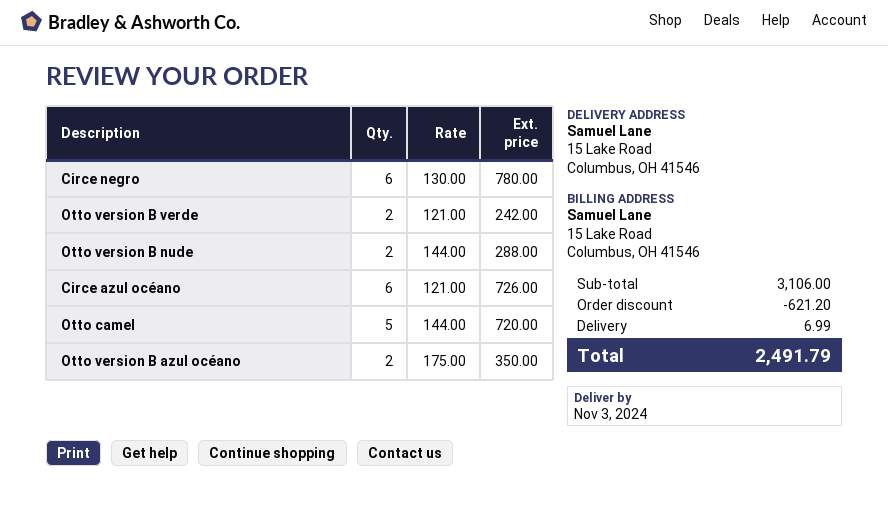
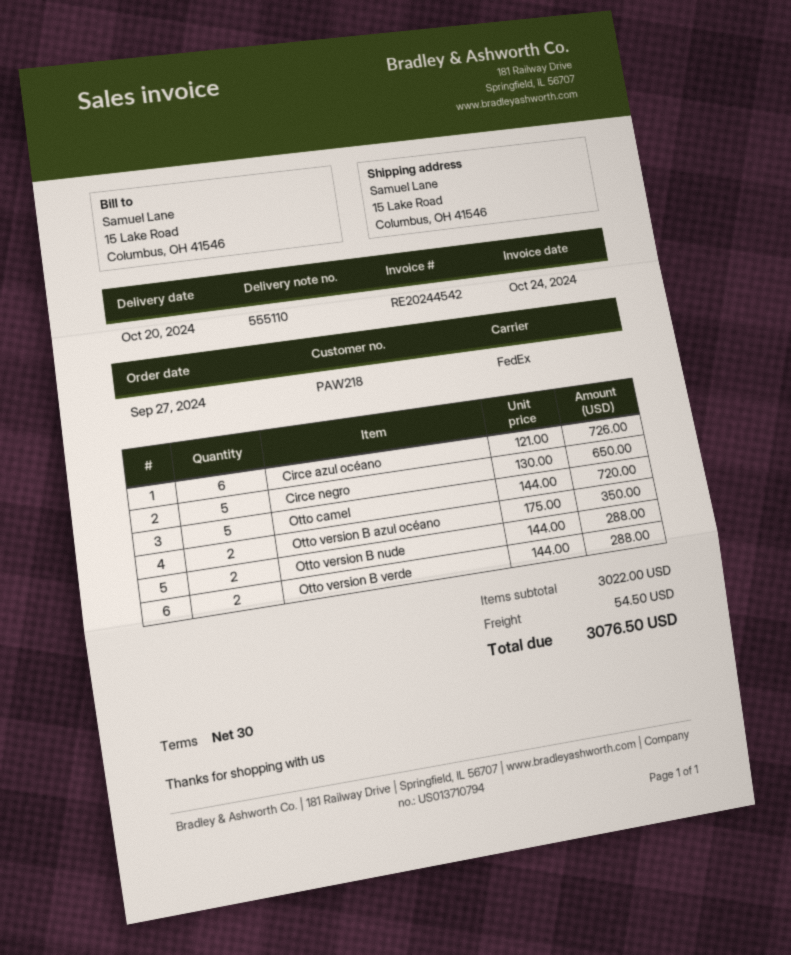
delivery date: 2024-11-03 -> 2024-10-20
Circe negro: 6 x 130.00 = 780.00 -> 5 x 130.00 = 650.00
Otto version B verde: 2 x 121.00 = 242.00 -> 2 x 144.00 = 288.00
subtotal: 3106.00 -> 3022.00
discount: 621.20 -> none
shipping: 6.99 -> 54.50
total: 2491.79 -> 3076.50

